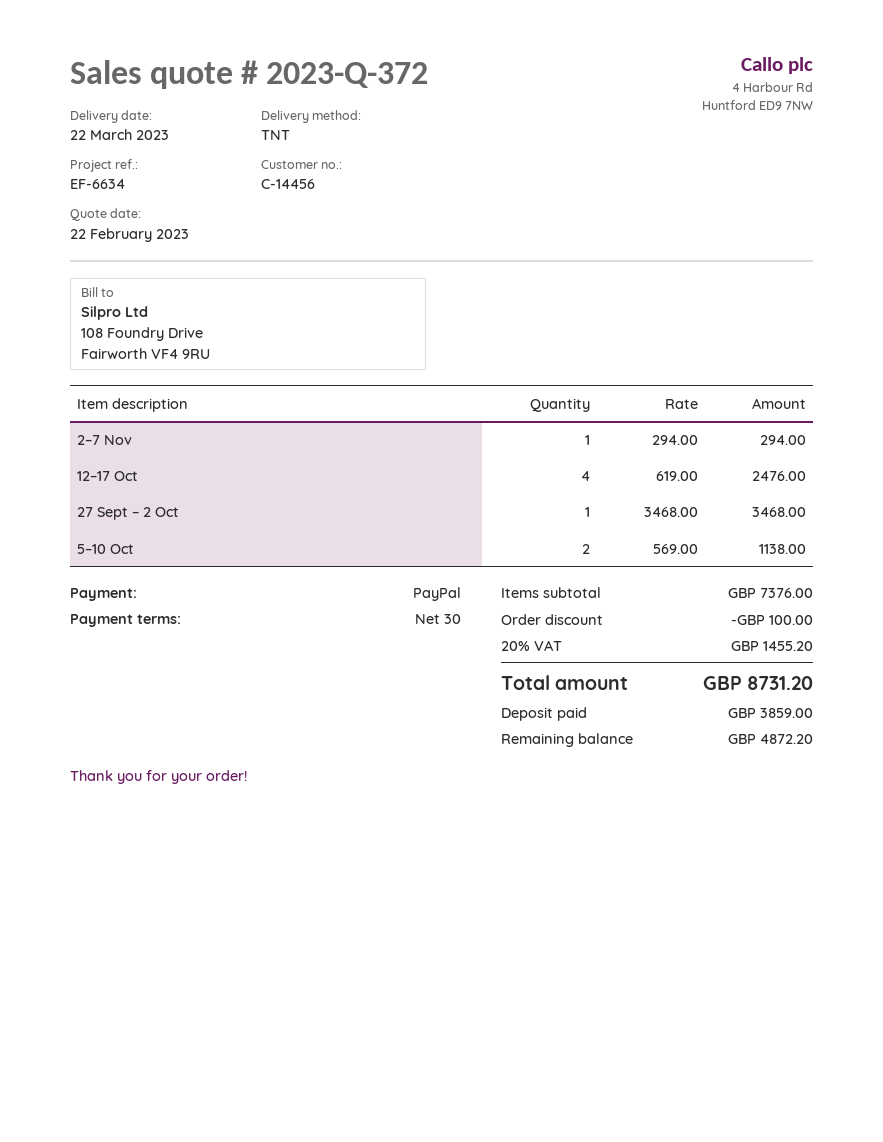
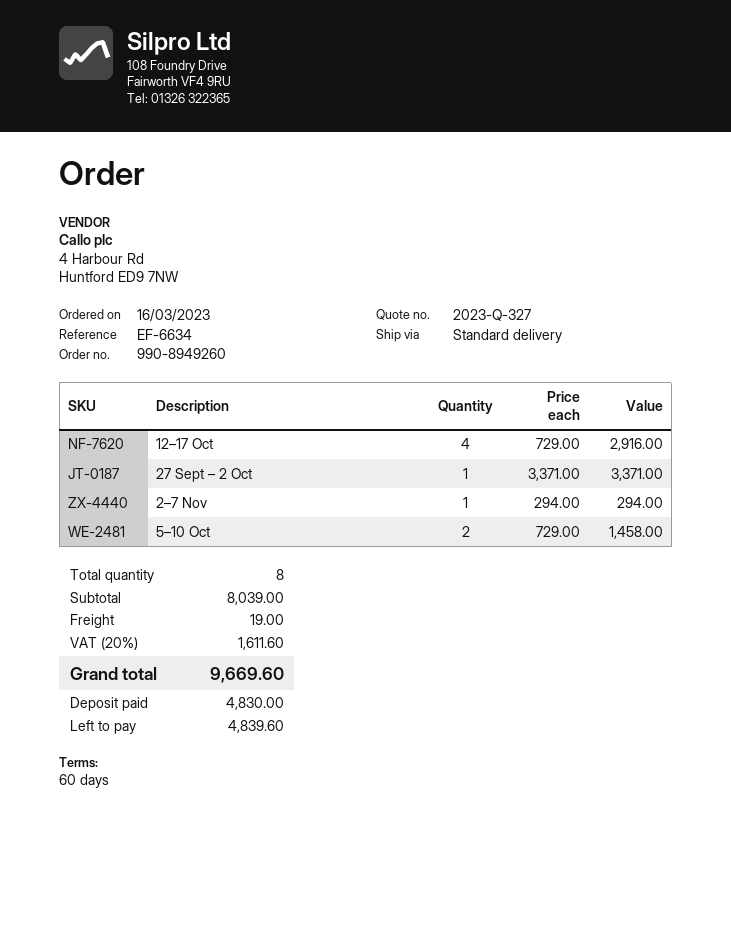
quote number: 2023-Q-372 -> 2023-Q-327
payment terms: 30 days -> 60 days
shipping method: TNT -> standard
12–17 Oct: 4 x 619.00 = 2476.00 -> 4 x 729.00 = 2916.00
27 Sept – 2 Oct: 1 x 3468.00 = 3468.00 -> 1 x 3371.00 = 3371.00
5–10 Oct: 2 x 569.00 = 1138.00 -> 2 x 729.00 = 1458.00
subtotal: 7376.00 -> 8039.00
discount: 100.00 -> none
shipping: none -> 19.00
tax: 20% = 1455.20 -> 20% = 1611.60
total: 8731.20 -> 9669.60
deposit: 3859.00 -> 4830.00
balance: 4872.20 -> 4839.60

